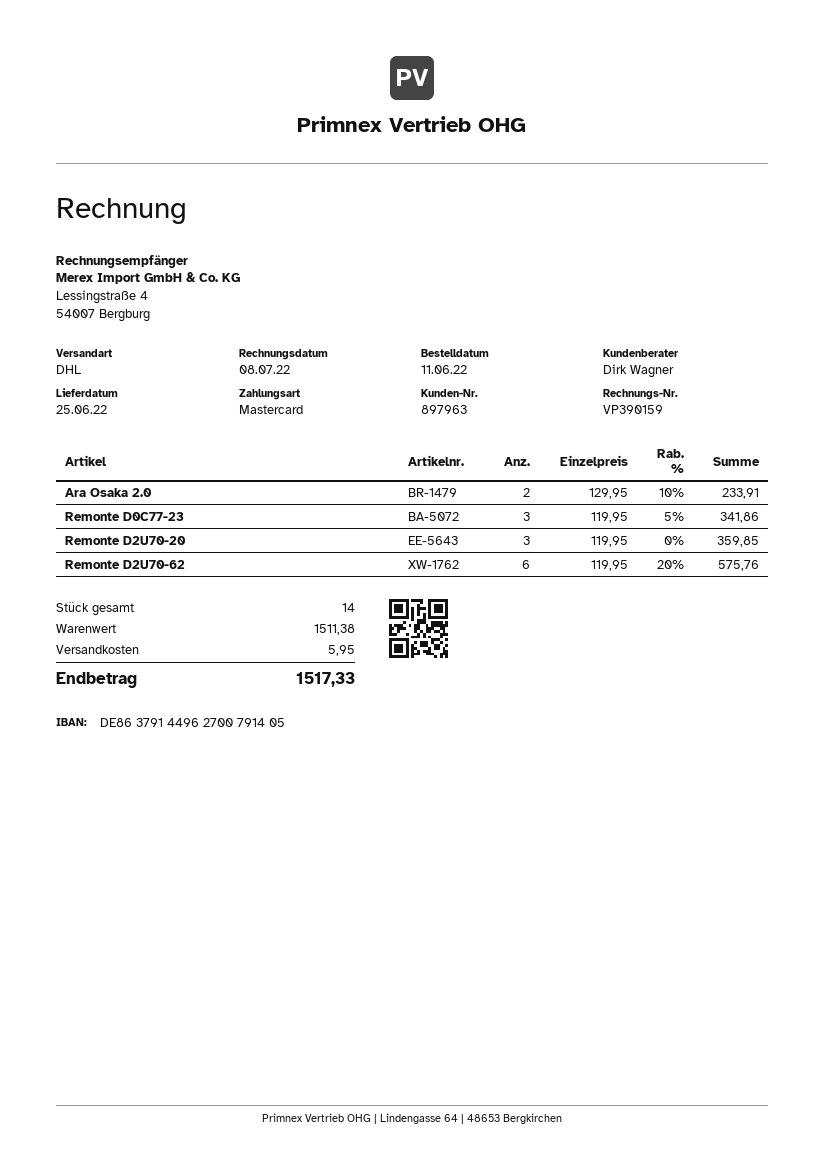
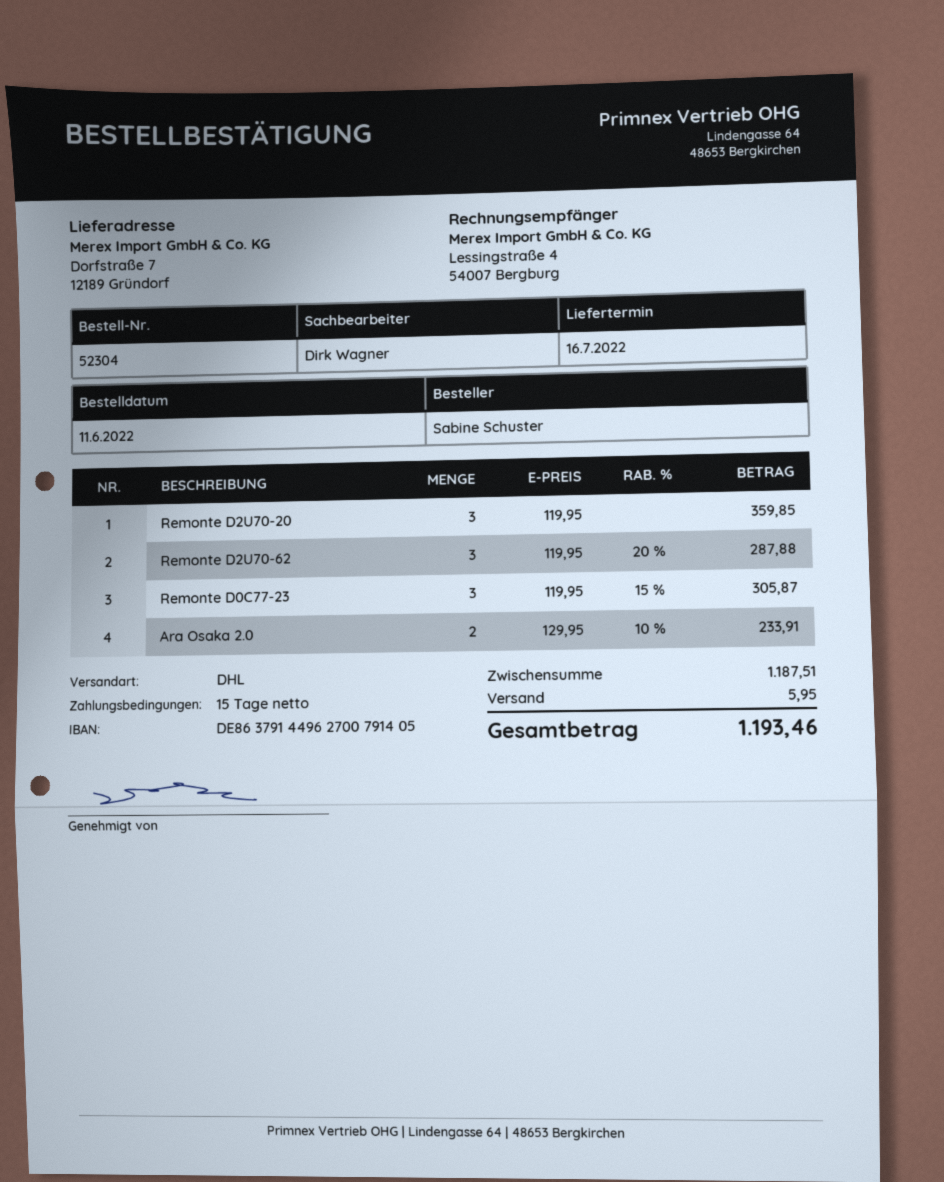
delivery date: 2022-06-25 -> 2022-07-16
Remonte D0C77-23: 3 x 119.95 - 5% = 341.86 -> 3 x 119.95 - 15% = 305.87
Remonte D2U70-62: 6 x 119.95 - 20% = 575.76 -> 3 x 119.95 - 20% = 287.88
subtotal: 1511.38 -> 1187.51
total: 1517.33 -> 1193.46

